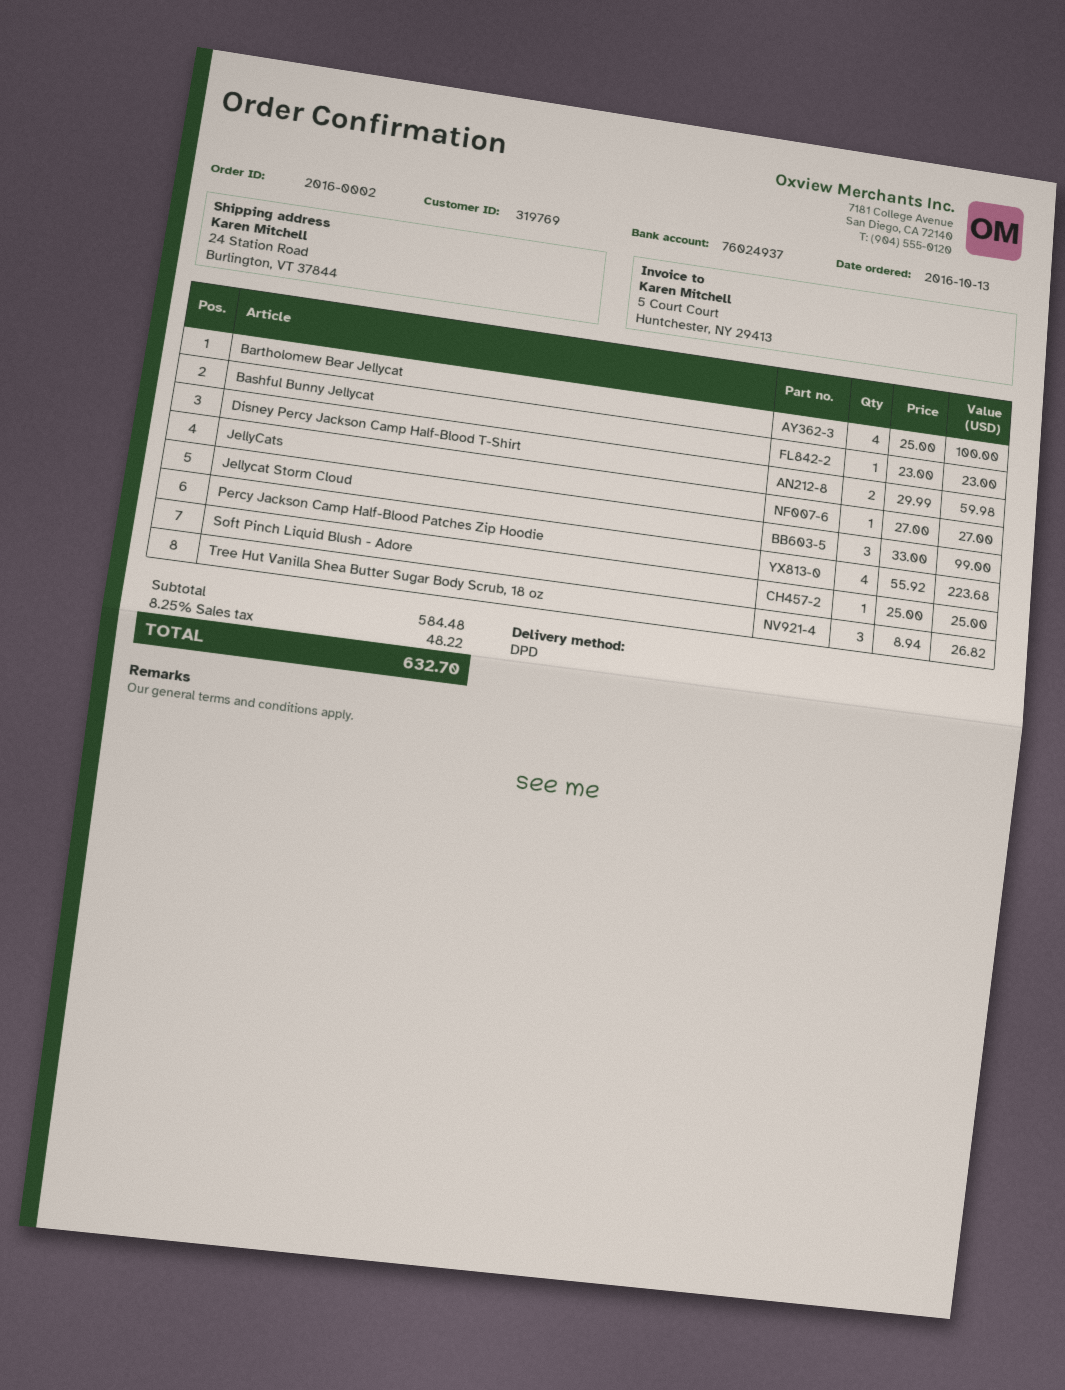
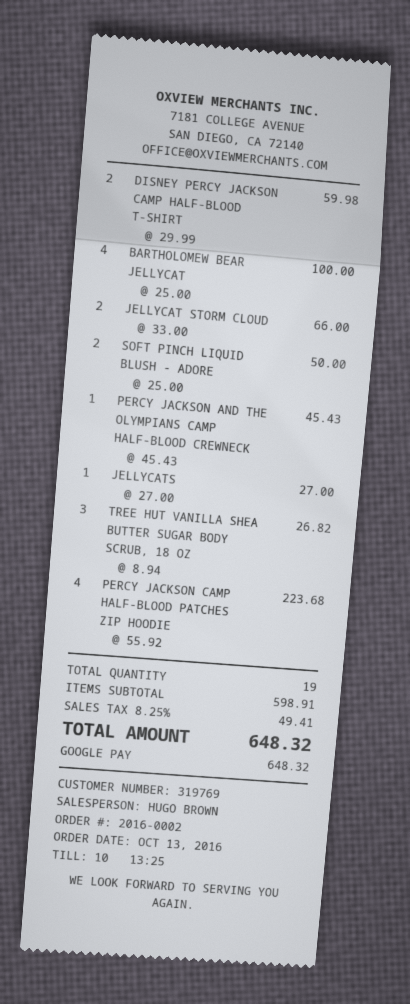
Bashful Bunny Jellycat: 1 x 23.00 = 23.00 -> none
Jellycat Storm Cloud: 3 x 33.00 = 99.00 -> 2 x 33.00 = 66.00
Soft Pinch Liquid Blush - Adore: 1 x 25.00 = 25.00 -> 2 x 25.00 = 50.00
PERCY JACKSON AND THE OLYMPIANS CAMP HALF-BLOOD CREWNECK: none -> 1 x 45.43 = 45.43
subtotal: 584.48 -> 598.91
tax: 8.25% = 48.22 -> 8.25% = 49.41
total: 632.70 -> 648.32

